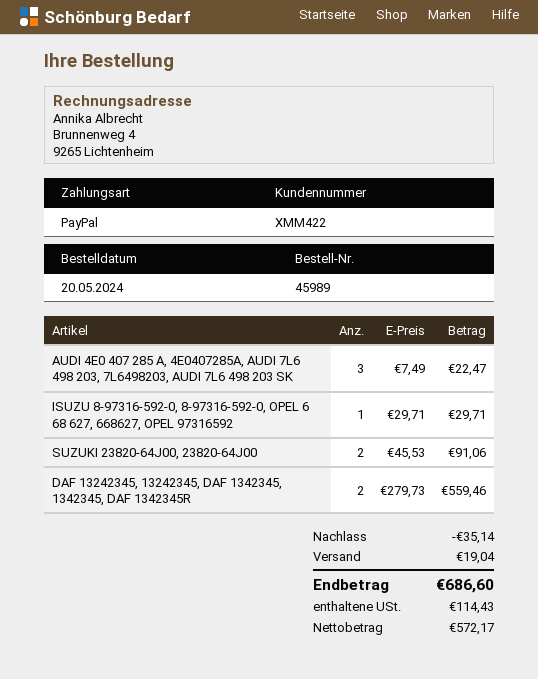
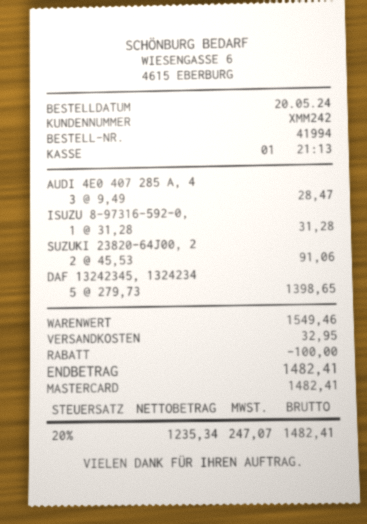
order number: 45989 -> 41994
customer number: XMM422 -> XMM242
payment method: PayPal -> Mastercard
AUDI 4E0 407 285 A, 4E0407285A, AUDI 7L6 498 203, 7L6498203, AUDI 7L6 498 203 SK: 3 x 7.49 = 22.47 -> 3 x 9.49 = 28.47
ISUZU 8-97316-592-0, 8-97316-592-0, OPEL 6 68 627, 668627, OPEL 97316592: 1 x 29.71 = 29.71 -> 1 x 31.28 = 31.28
DAF 13242345, 13242345, DAF 1342345, 1342345, DAF 1342345R: 2 x 279.73 = 559.46 -> 5 x 279.73 = 1398.65
discount: 35.14 -> 100.00
shipping: 19.04 -> 32.95
net: 572.17 -> 1235.34
tax: 114.43 -> 247.07
total: 686.60 -> 1482.41

